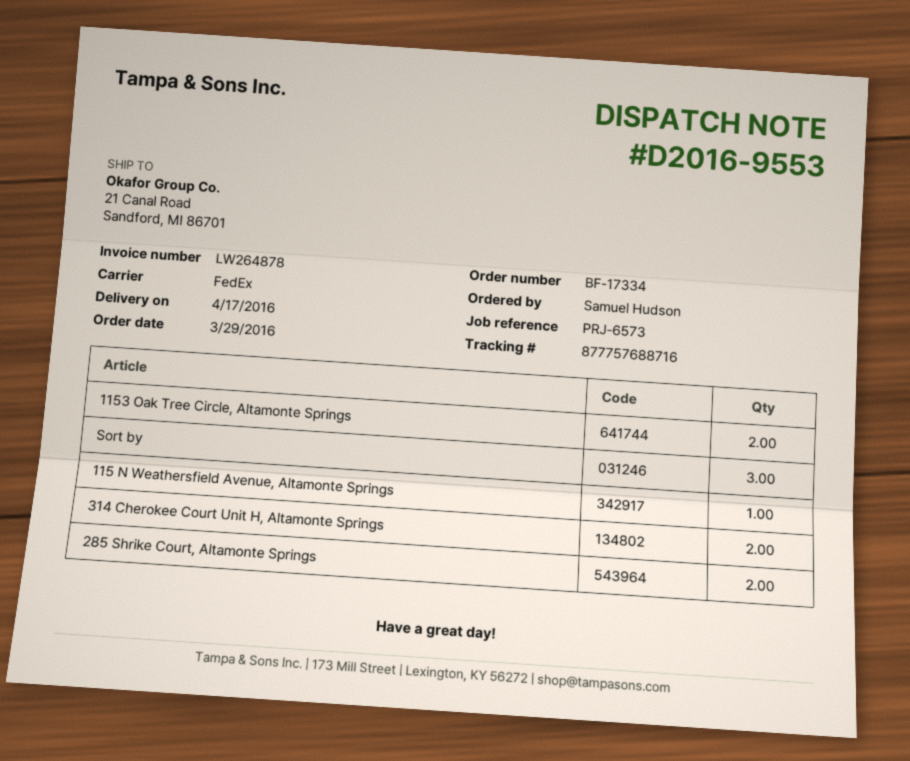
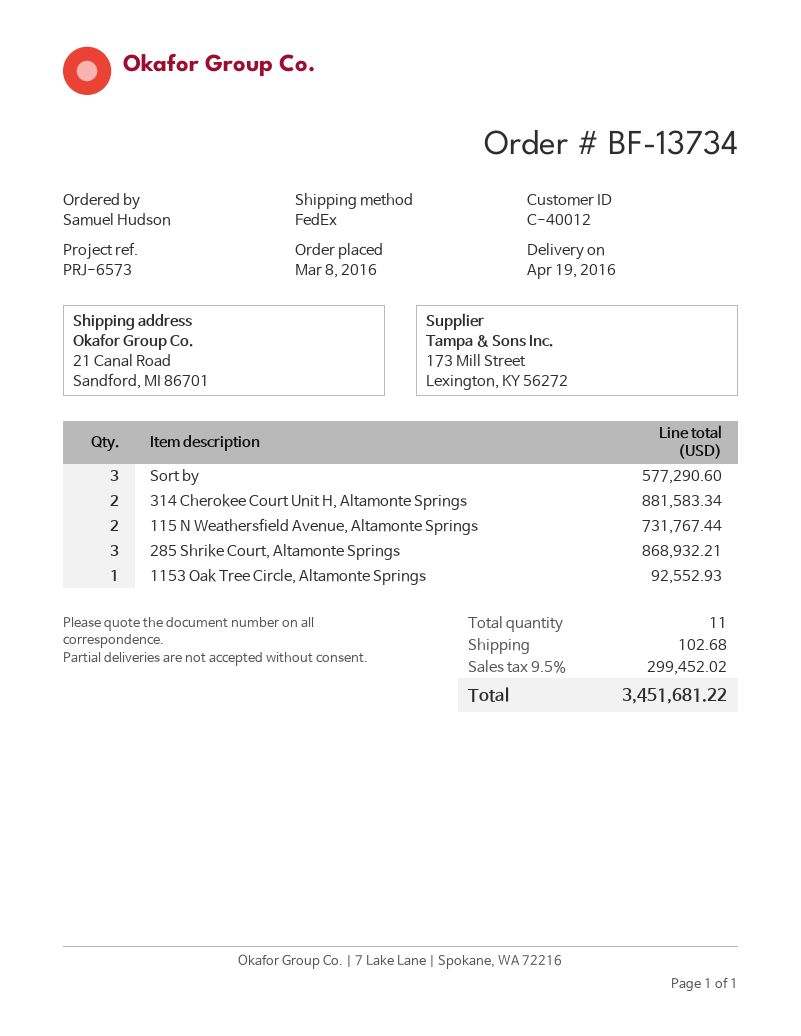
order number: BF-17334 -> BF-13734
order date: 2016-03-29 -> 2016-03-08
delivery date: 2016-04-17 -> 2016-04-19
1153 Oak Tree Circle, Altamonte Springs: 2 -> 1
115 N Weathersfield Avenue, Altamonte Springs: 1 -> 2
285 Shrike Court, Altamonte Springs: 2 -> 3

